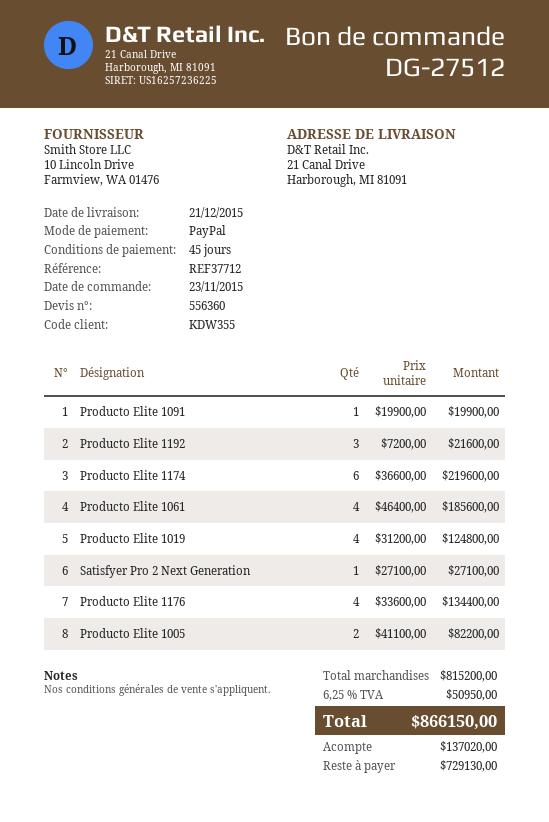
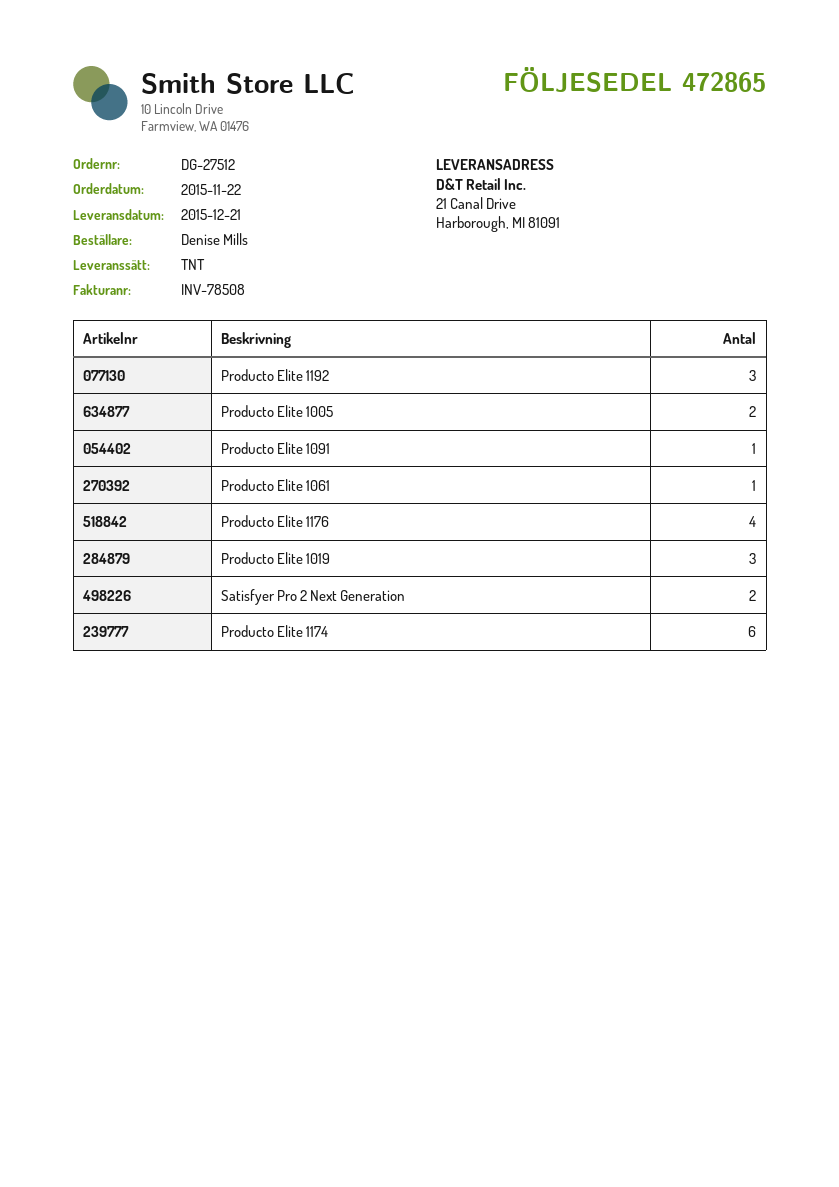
order date: 2015-11-23 -> 2015-11-22
Producto Elite 1061: 4 -> 1
Producto Elite 1019: 4 -> 3
Satisfyer Pro 2 Next Generation: 1 -> 2

